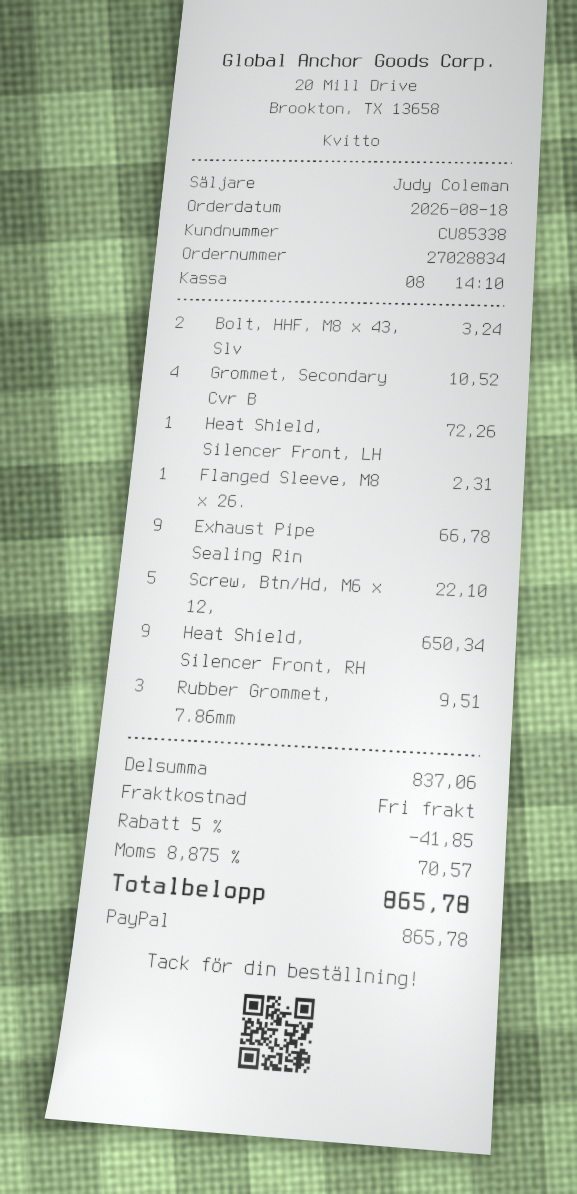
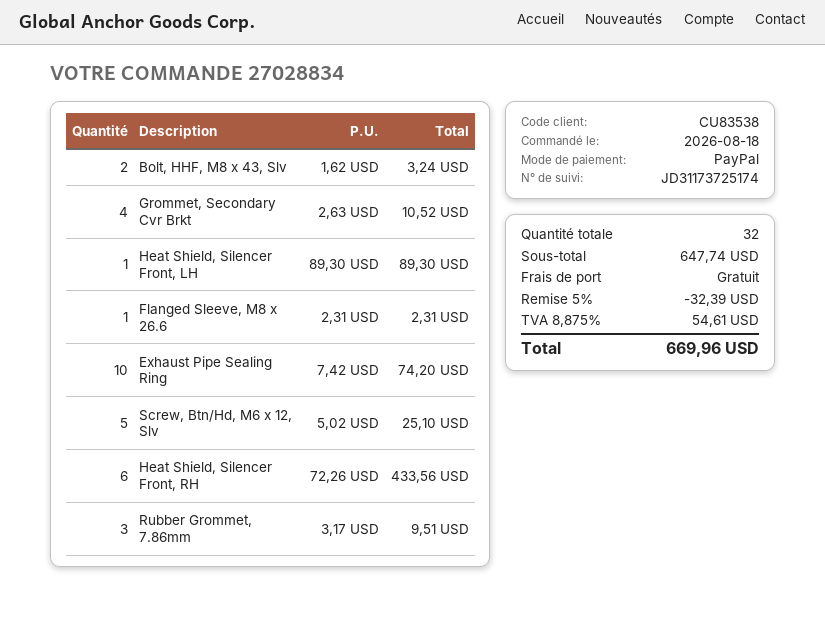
customer number: CU85338 -> CU83538
Heat Shield, Silencer Front, LH: 1 for 72.26 -> 1 for 89.30
Exhaust Pipe Sealing Rin: 9 for 66.78 -> 10 for 74.20
Screw, Btn/Hd, M6 x 12,: 5 for 22.10 -> 5 for 25.10
Heat Shield, Silencer Front, RH: 9 for 650.34 -> 6 for 433.56
subtotal: 837.06 -> 647.74
discount: 5% = 41.85 -> 5% = 32.39
tax: 8.875% = 70.57 -> 8.875% = 54.61
total: 865.78 -> 669.96

